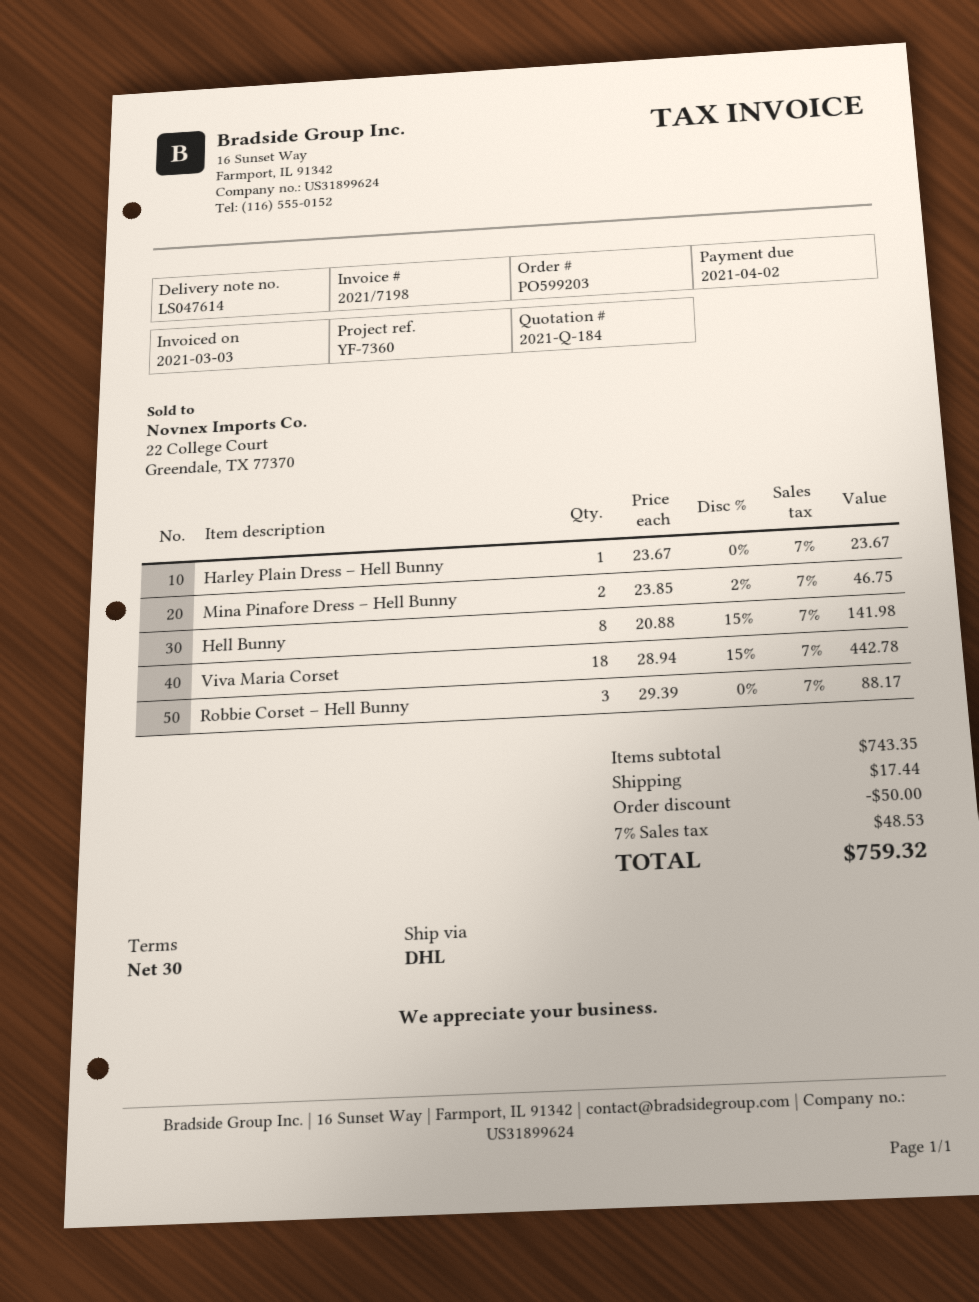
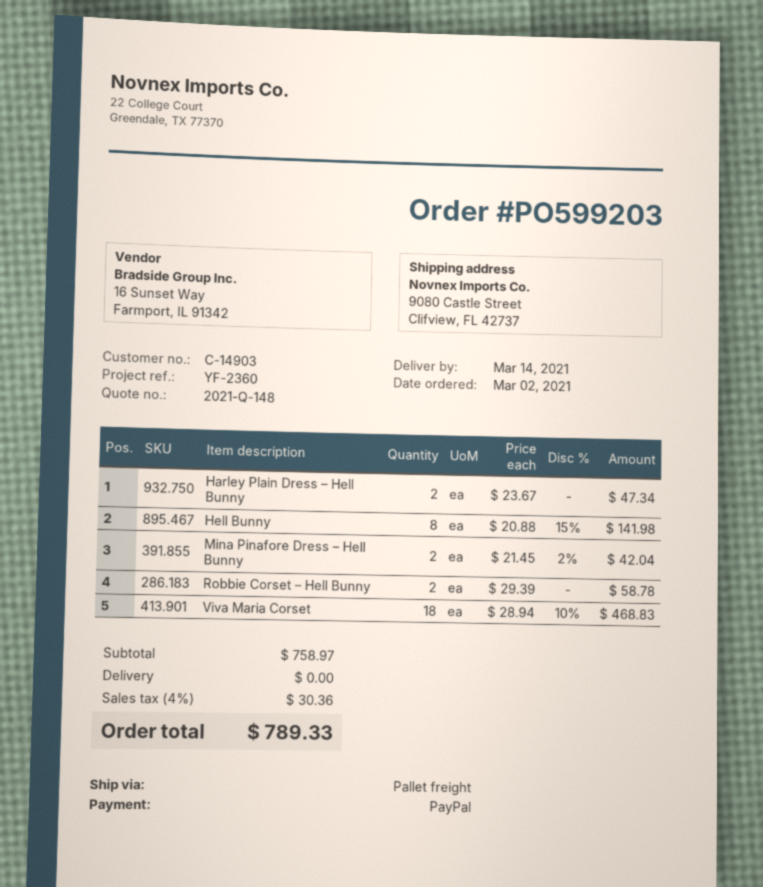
quote number: 2021-Q-184 -> 2021-Q-148
reference: YF-7360 -> YF-2360
shipping method: DHL -> pallet freight
Harley Plain Dress – Hell Bunny: 1 x 23.67 = 23.67 -> 2 x 23.67 = 47.34
Mina Pinafore Dress – Hell Bunny: 2 x 23.85 - 2% = 46.75 -> 2 x 21.45 - 2% = 42.04
Viva Maria Corset: 18 x 28.94 - 15% = 442.78 -> 18 x 28.94 - 10% = 468.83
Robbie Corset – Hell Bunny: 3 x 29.39 = 88.17 -> 2 x 29.39 = 58.78
subtotal: 743.35 -> 758.97
discount: 50.00 -> none
shipping: 17.44 -> 0.00
tax: 7% = 48.53 -> 4% = 30.36
total: 759.32 -> 789.33

